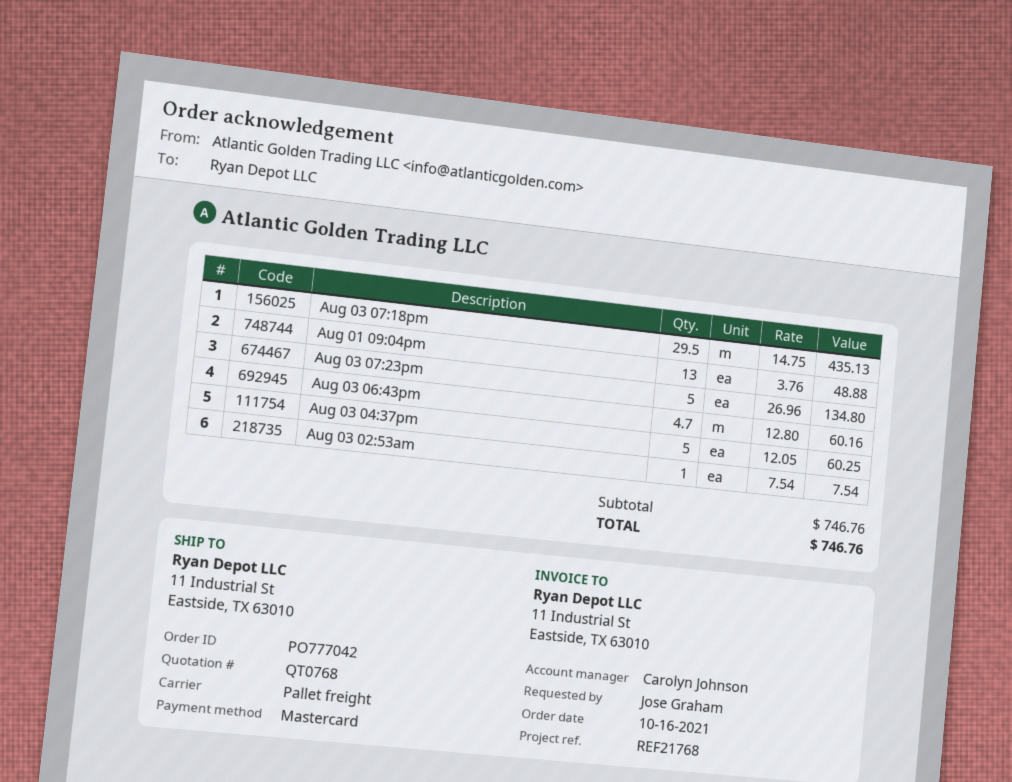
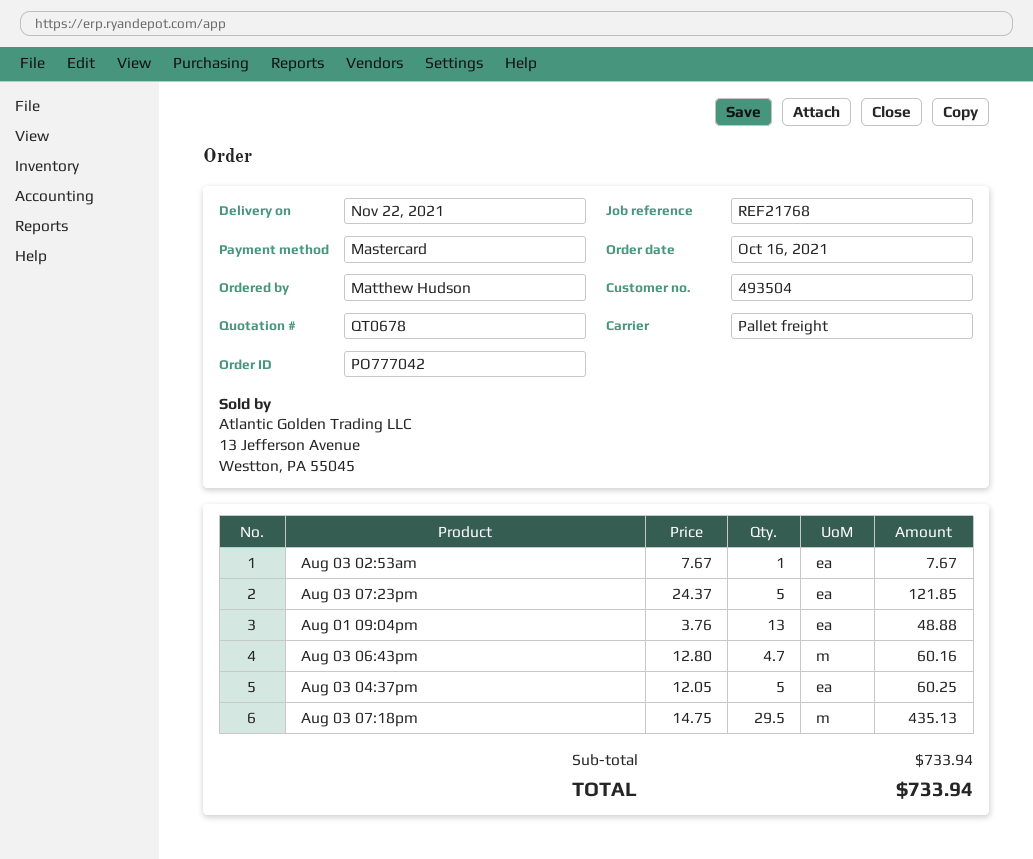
quote number: QT0768 -> QT0678
ordered by: Jose Graham -> Matthew Hudson
Aug 03 07:23pm: 5 x 26.96 = 134.80 -> 5 x 24.37 = 121.85
Aug 03 02:53am: 1 x 7.54 = 7.54 -> 1 x 7.67 = 7.67
subtotal: 746.76 -> 733.94
total: 746.76 -> 733.94

